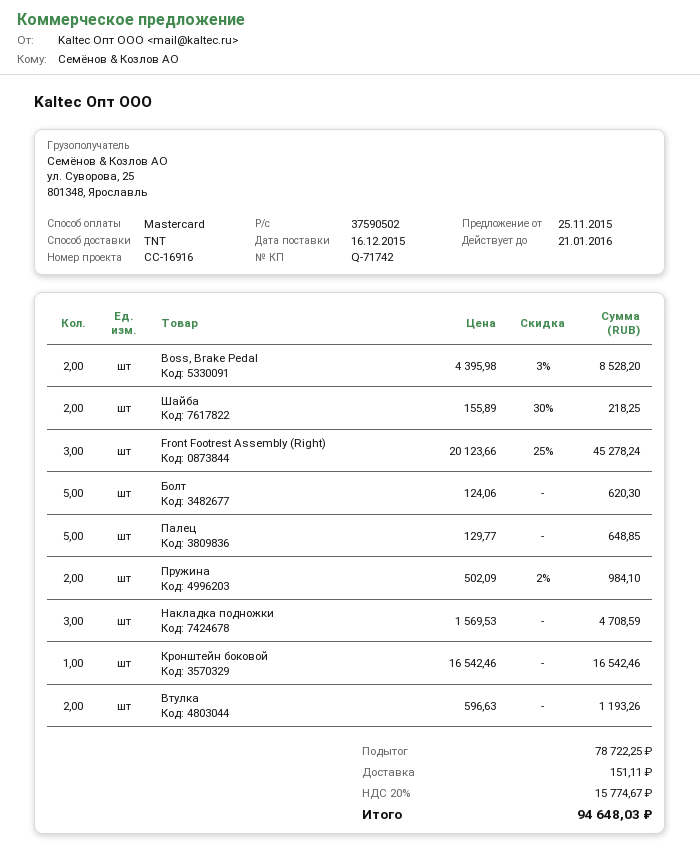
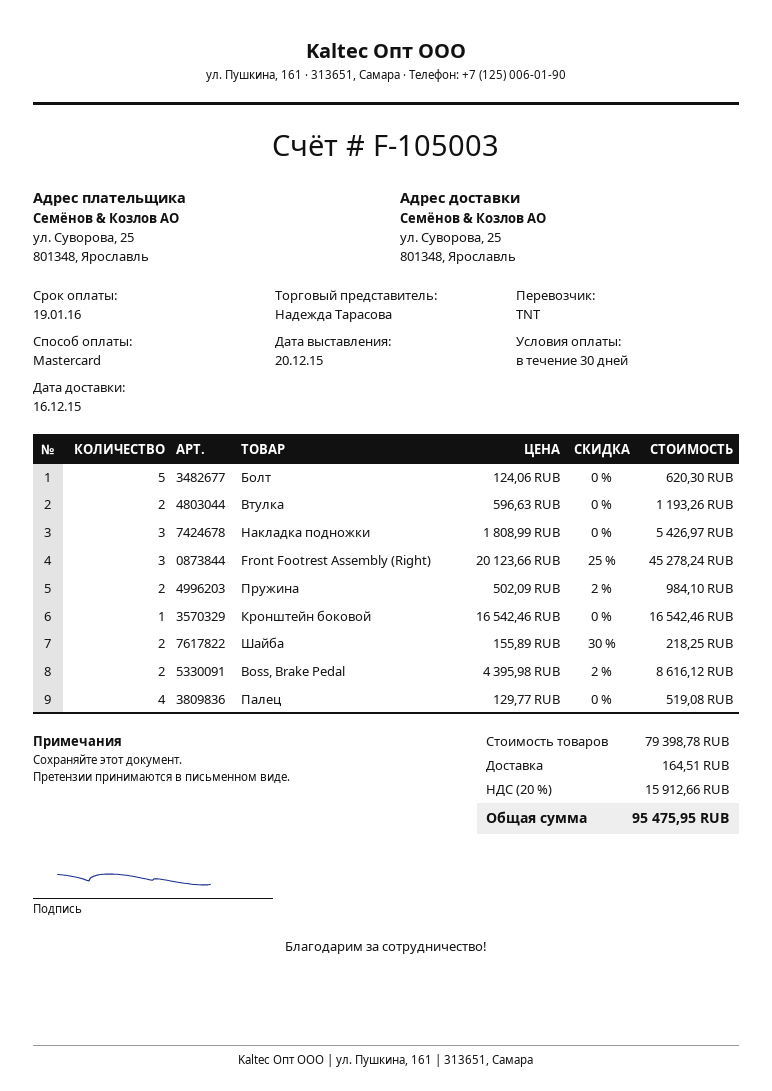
Boss, Brake Pedal: 2 x 4395.98 - 3% = 8528.20 -> 2 x 4395.98 - 2% = 8616.12
Палец: 5 x 129.77 = 648.85 -> 4 x 129.77 = 519.08
Накладка подножки: 3 x 1569.53 = 4708.59 -> 3 x 1808.99 = 5426.97
subtotal: 78722.25 -> 79398.78
shipping: 151.11 -> 164.51
tax: 20% = 15774.67 -> 20% = 15912.66
total: 94648.03 -> 95475.95

